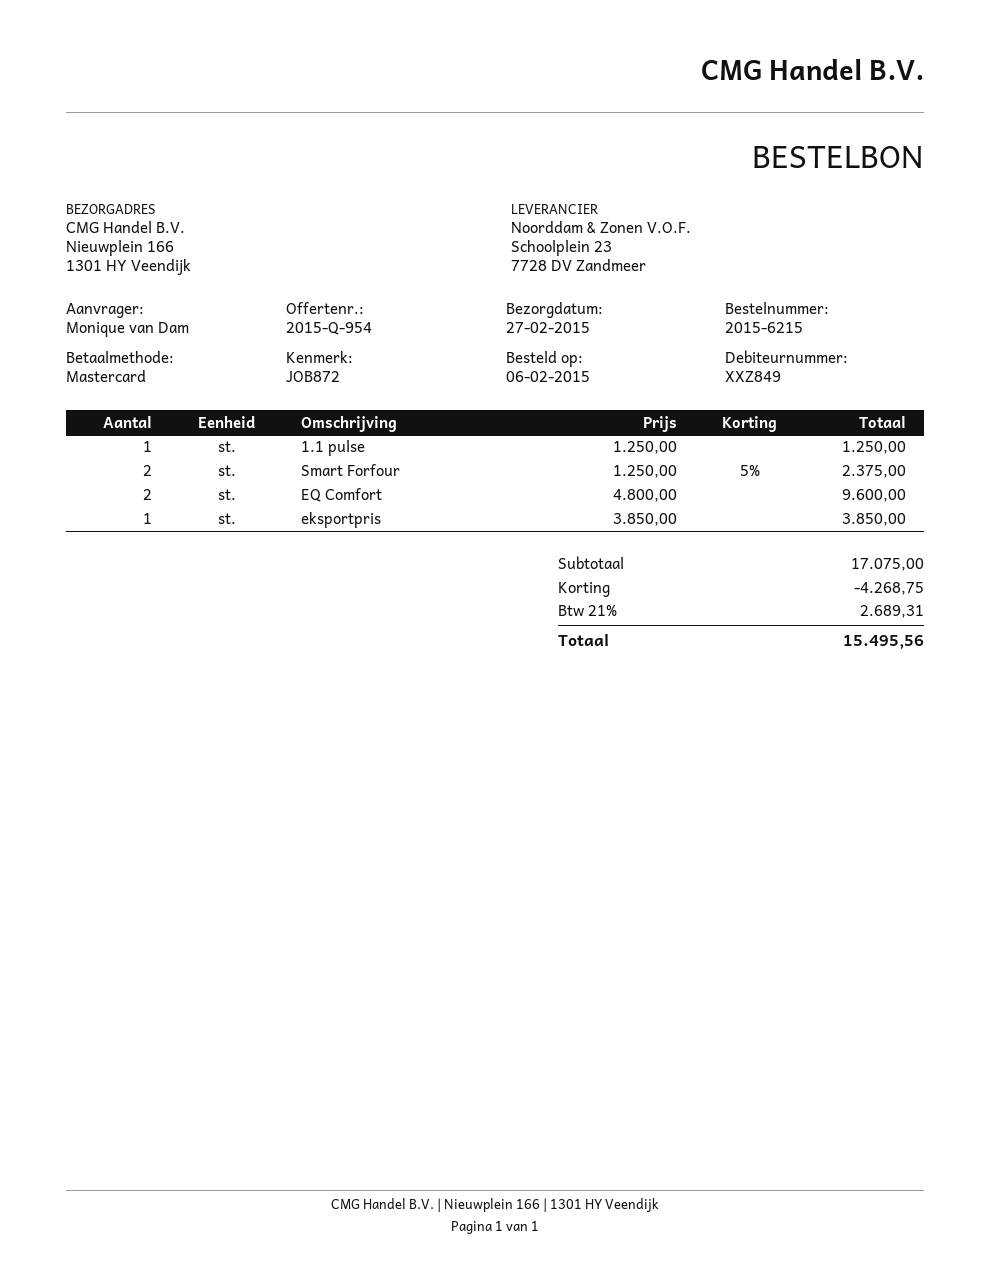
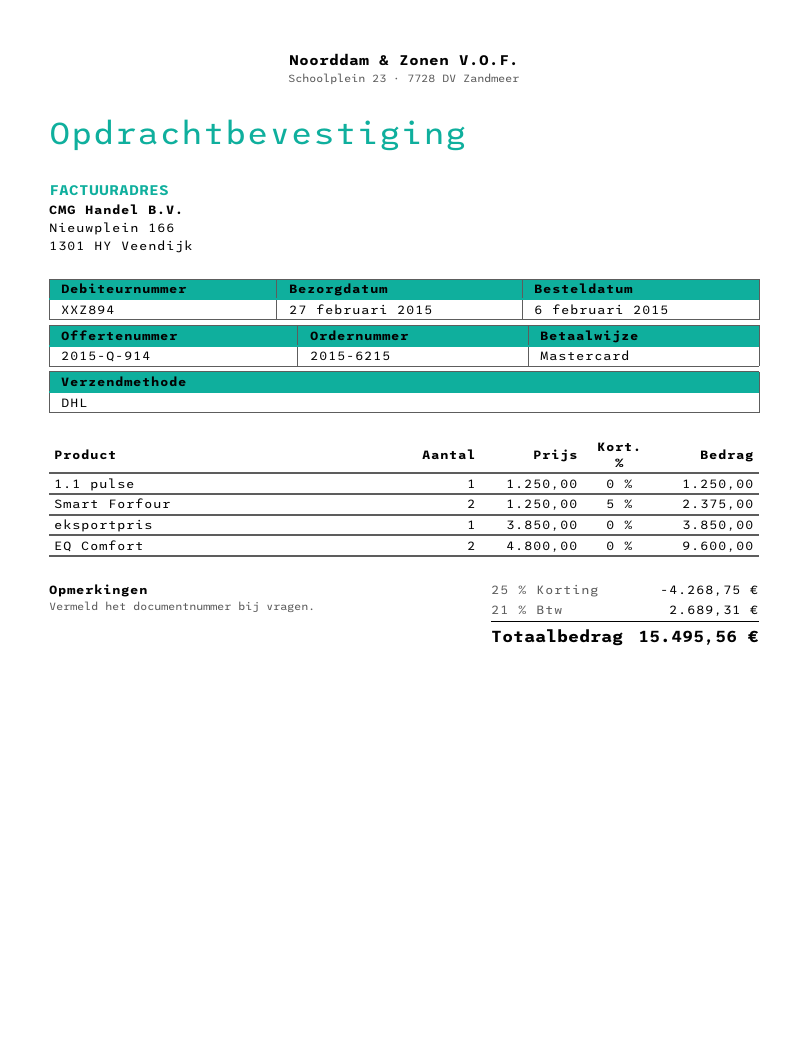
quote number: 2015-Q-954 -> 2015-Q-914
customer number: XXZ849 -> XXZ894

